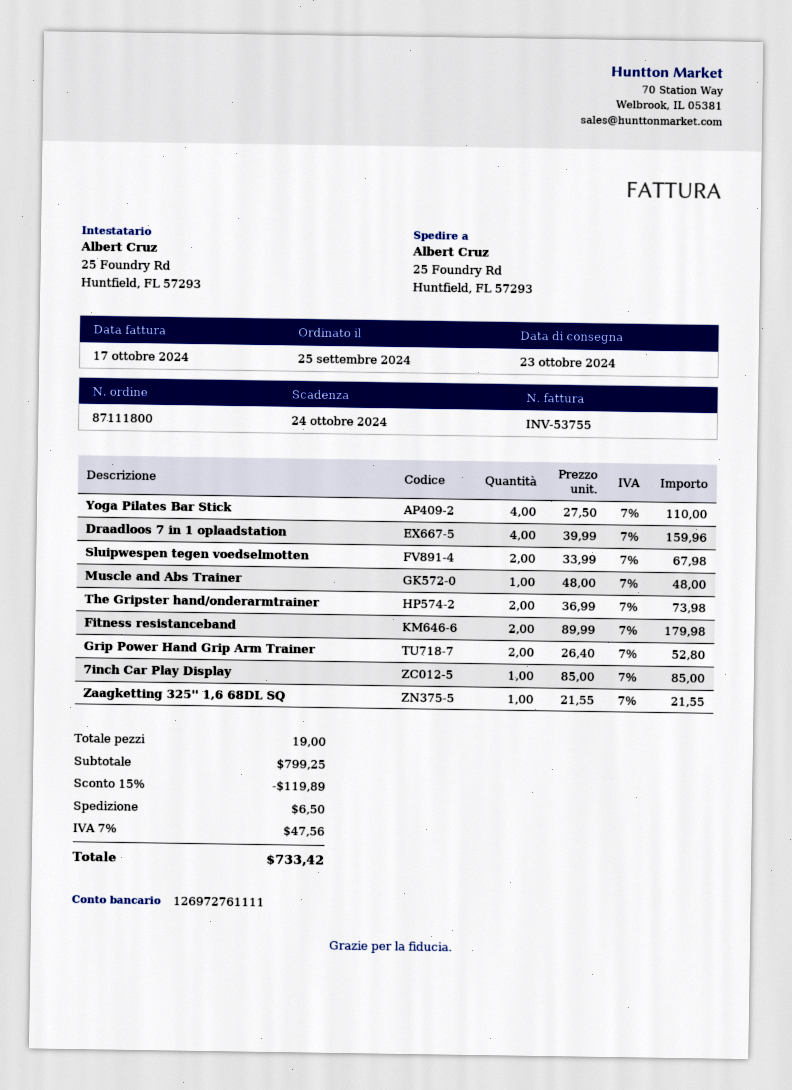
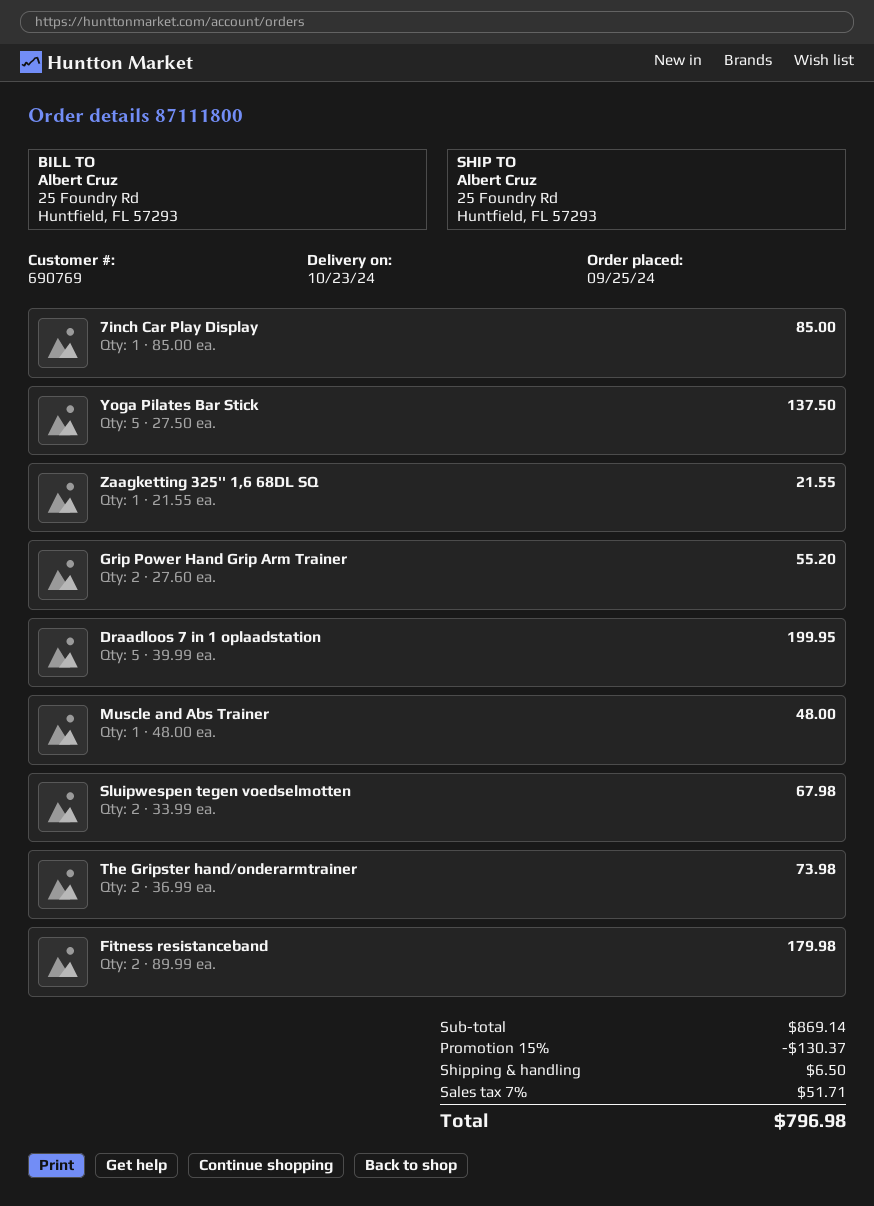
Yoga Pilates Bar Stick: 4 x 27.50 = 110.00 -> 5 x 27.50 = 137.50
Draadloos 7 in 1 oplaadstation: 4 x 39.99 = 159.96 -> 5 x 39.99 = 199.95
Grip Power Hand Grip Arm Trainer: 2 x 26.40 = 52.80 -> 2 x 27.60 = 55.20
subtotal: 799.25 -> 869.14
discount: 15% = 119.89 -> 15% = 130.37
tax: 7% = 47.56 -> 7% = 51.71
total: 733.42 -> 796.98

